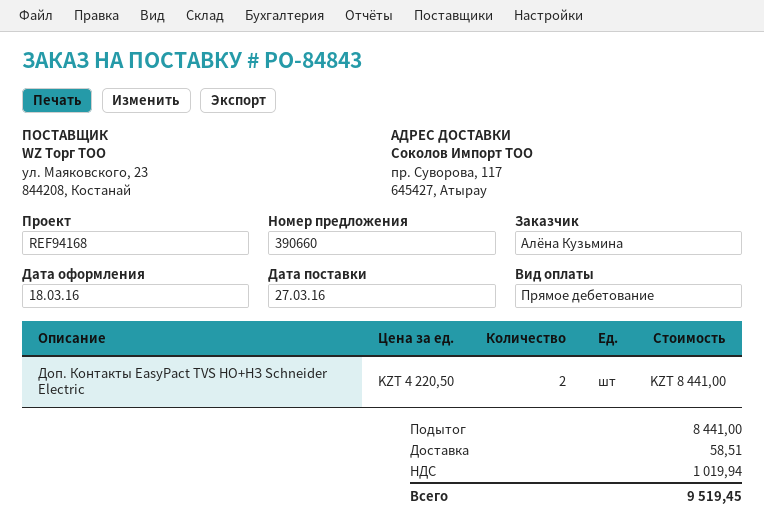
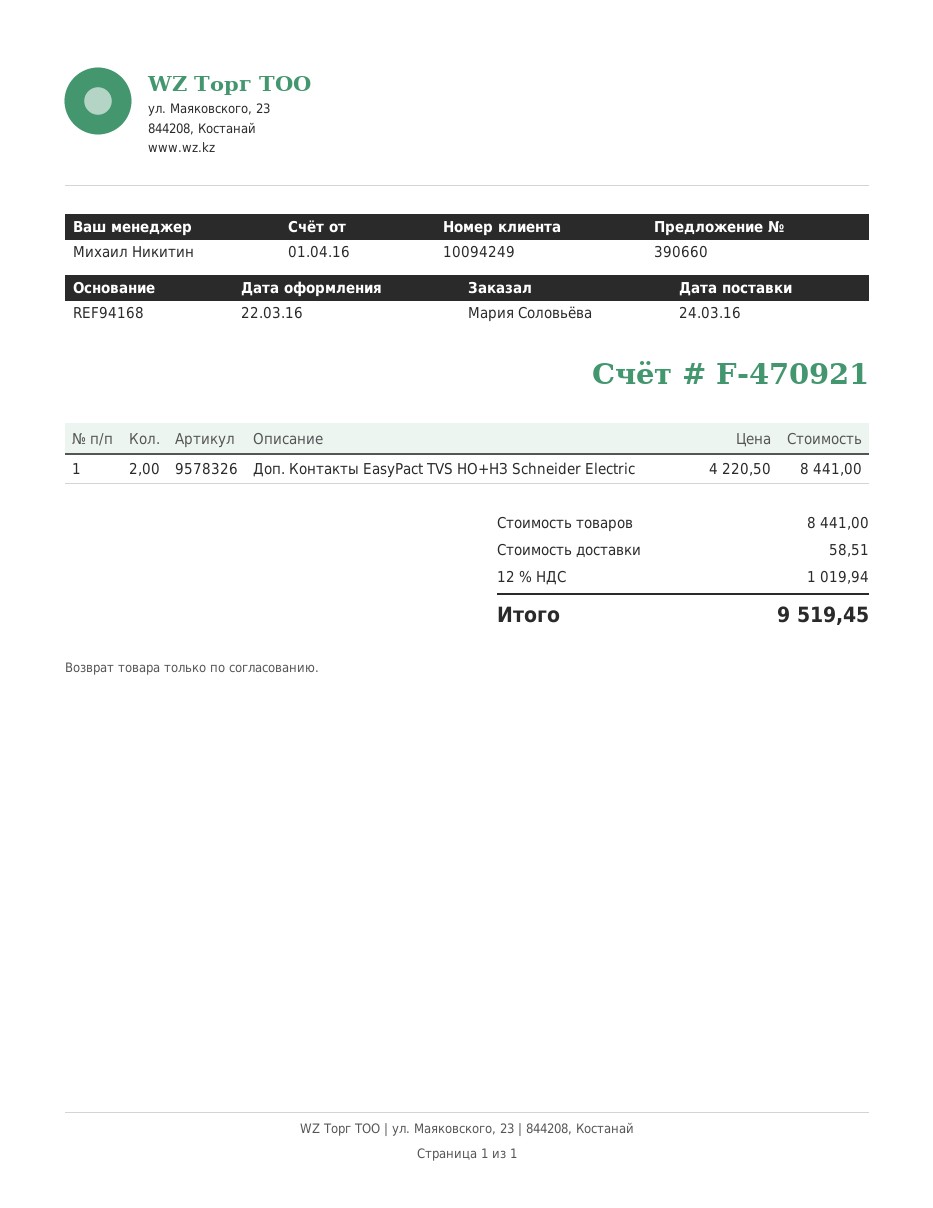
order date: 2016-03-18 -> 2016-03-22
delivery date: 2016-03-27 -> 2016-03-24
ordered by: Алёна Кузьмина -> Мария Соловьёва

